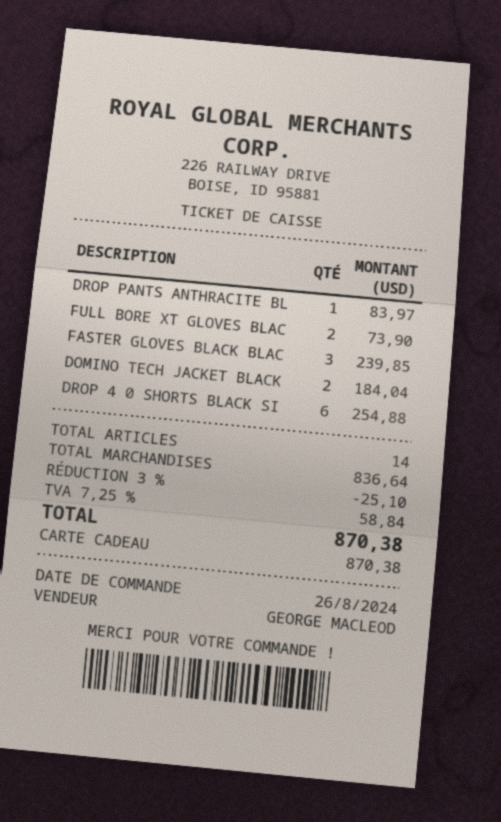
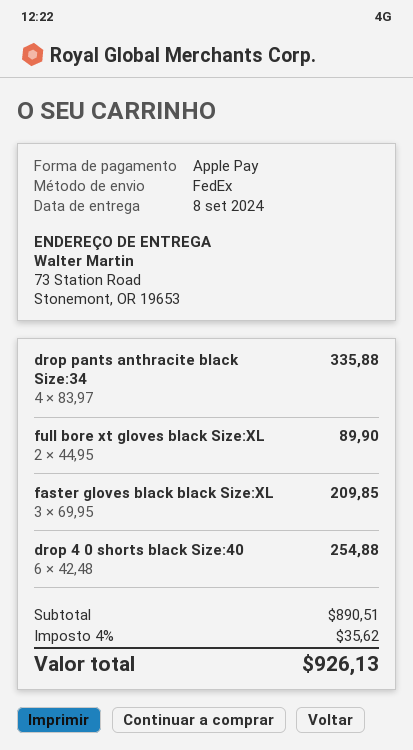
payment method: gift card -> Apple Pay
DROP PANTS ANTHRACITE BL: 1 for 83.97 -> 4 for 335.88
FULL BORE XT GLOVES BLAC: 2 for 73.90 -> 2 for 89.90
FASTER GLOVES BLACK BLAC: 3 for 239.85 -> 3 for 209.85
DOMINO TECH JACKET BLACK: 2 for 184.04 -> none
subtotal: 836.64 -> 890.51
discount: 3% = 25.10 -> none
tax: 7.25% = 58.84 -> 4% = 35.62
total: 870.38 -> 926.13

